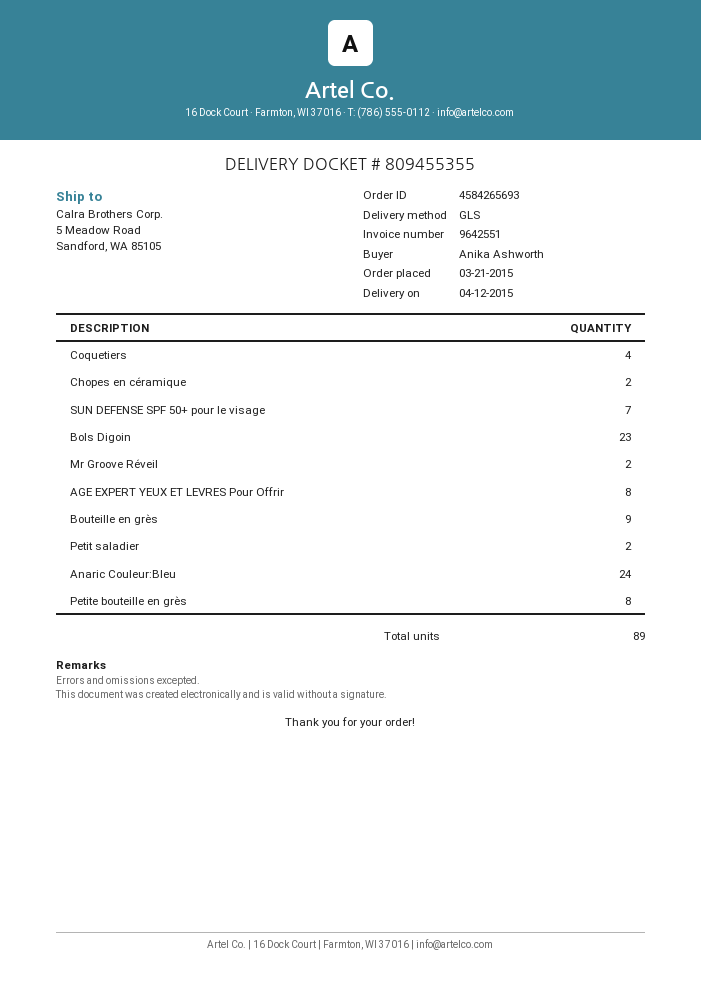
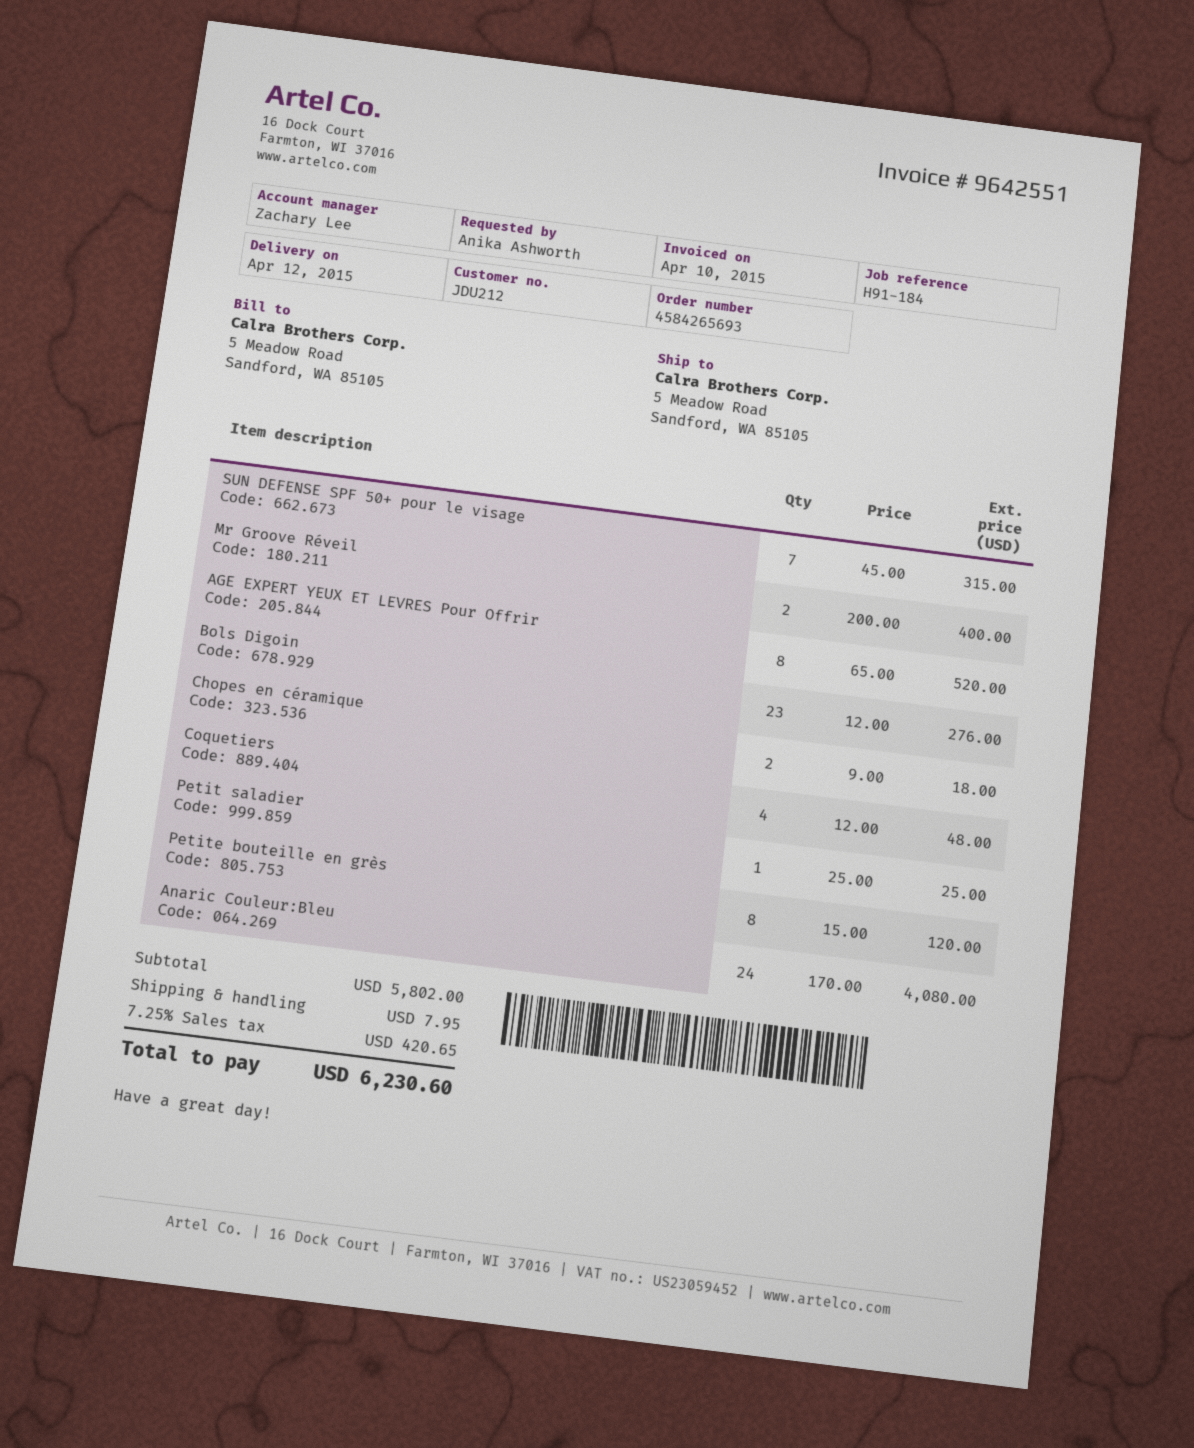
Bouteille en grès: 9 -> none
Petit saladier: 2 -> 1

